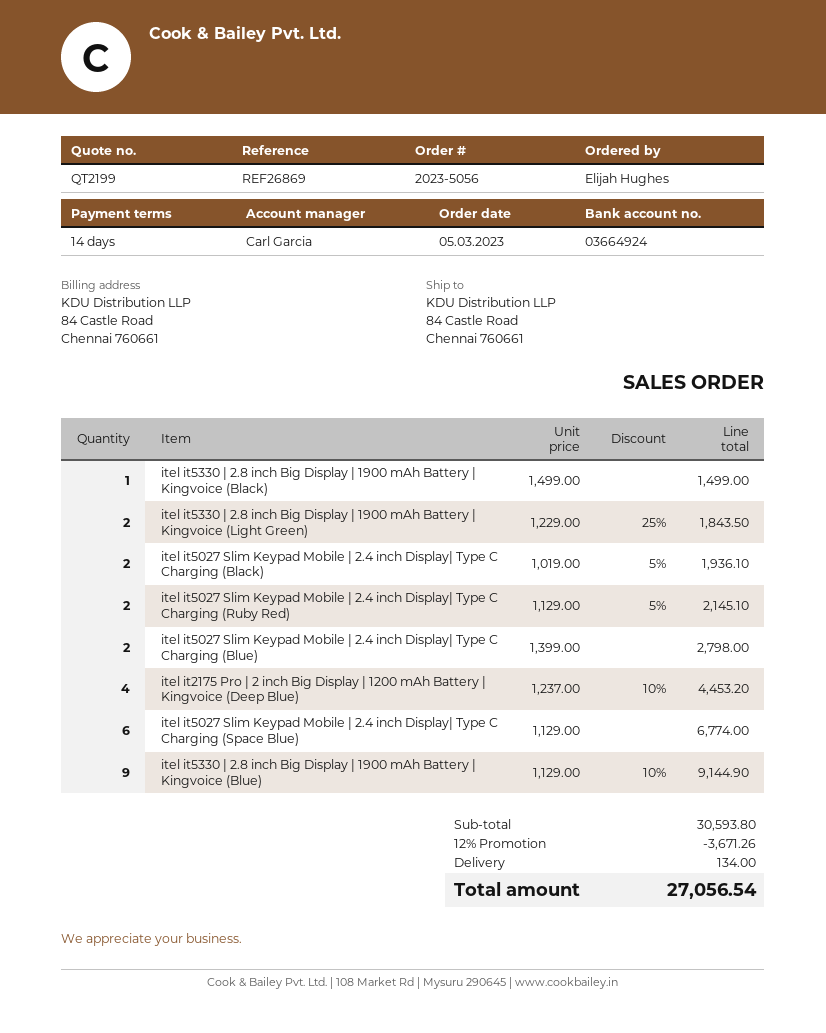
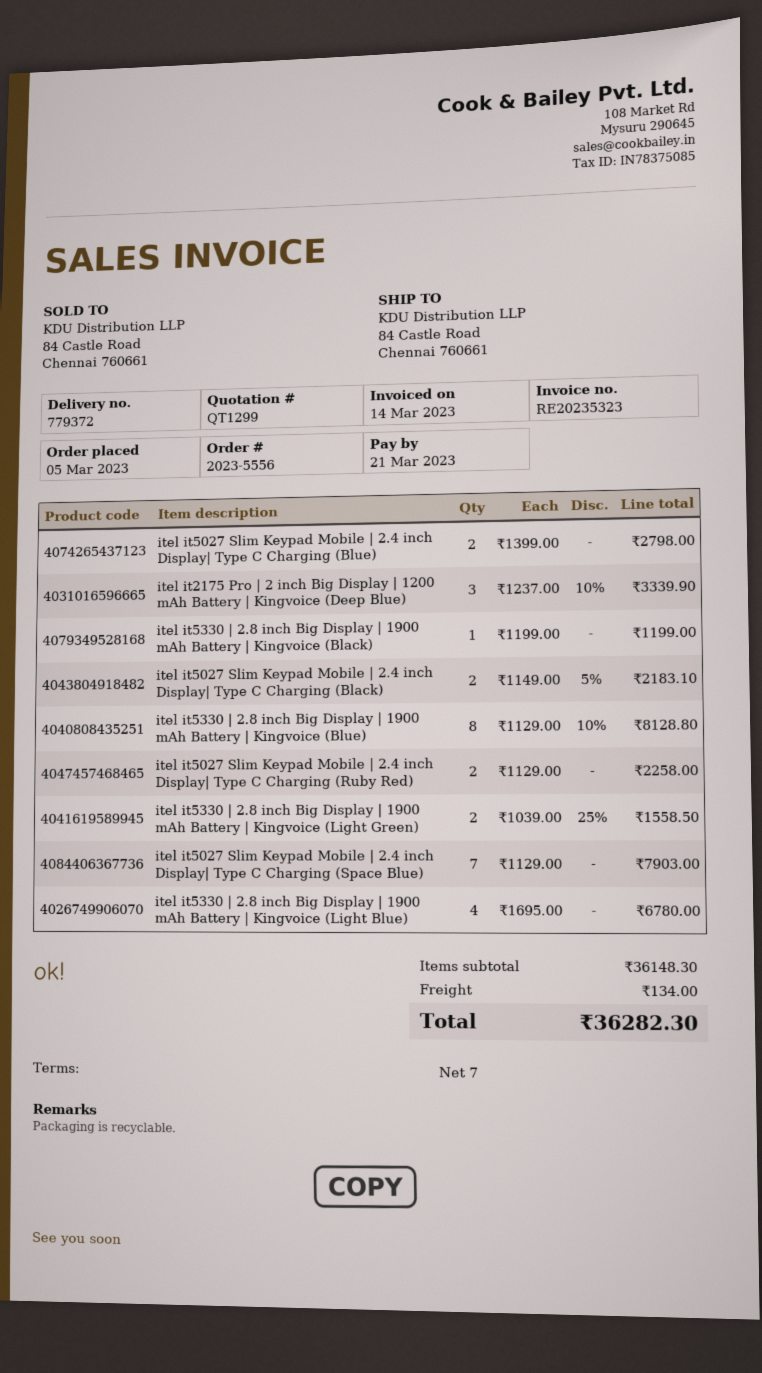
quote number: QT2199 -> QT1299
order number: 2023-5056 -> 2023-5556
payment terms: 14 days -> 7 days
itel it5330 | 2.8 inch Big Display | 1900 mAh Battery | Kingvoice (Black): 1 x 1499.00 = 1499.00 -> 1 x 1199.00 = 1199.00
itel it5330 | 2.8 inch Big Display | 1900 mAh Battery | Kingvoice (Light Green): 2 x 1229.00 - 25% = 1843.50 -> 2 x 1039.00 - 25% = 1558.50
itel it5027 Slim Keypad Mobile | 2.4 inch Display| Type C Charging (Black): 2 x 1019.00 - 5% = 1936.10 -> 2 x 1149.00 - 5% = 2183.10
itel it5027 Slim Keypad Mobile | 2.4 inch Display| Type C Charging (Ruby Red): 2 x 1129.00 - 5% = 2145.10 -> 2 x 1129.00 = 2258.00
itel it2175 Pro | 2 inch Big Display | 1200 mAh Battery | Kingvoice (Deep Blue): 4 x 1237.00 - 10% = 4453.20 -> 3 x 1237.00 - 10% = 3339.90
itel it5027 Slim Keypad Mobile | 2.4 inch Display| Type C Charging (Space Blue): 6 x 1129.00 = 6774.00 -> 7 x 1129.00 = 7903.00
itel it5330 | 2.8 inch Big Display | 1900 mAh Battery | Kingvoice (Blue): 9 x 1129.00 - 10% = 9144.90 -> 8 x 1129.00 - 10% = 8128.80
itel it5330 | 2.8 inch Big Display | 1900 mAh Battery | Kingvoice (Light Blue): none -> 4 x 1695.00 = 6780.00
subtotal: 30593.80 -> 36148.30
discount: 12% = 3671.26 -> none
total: 27056.54 -> 36282.30

